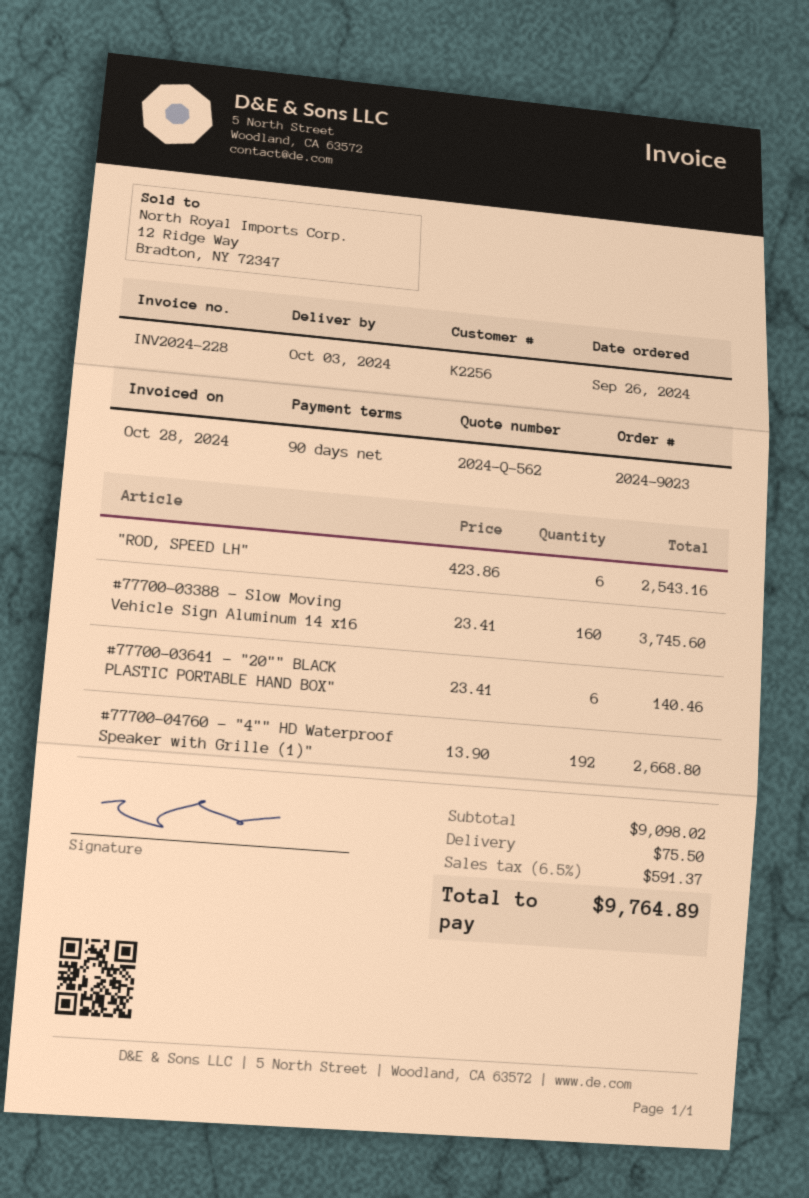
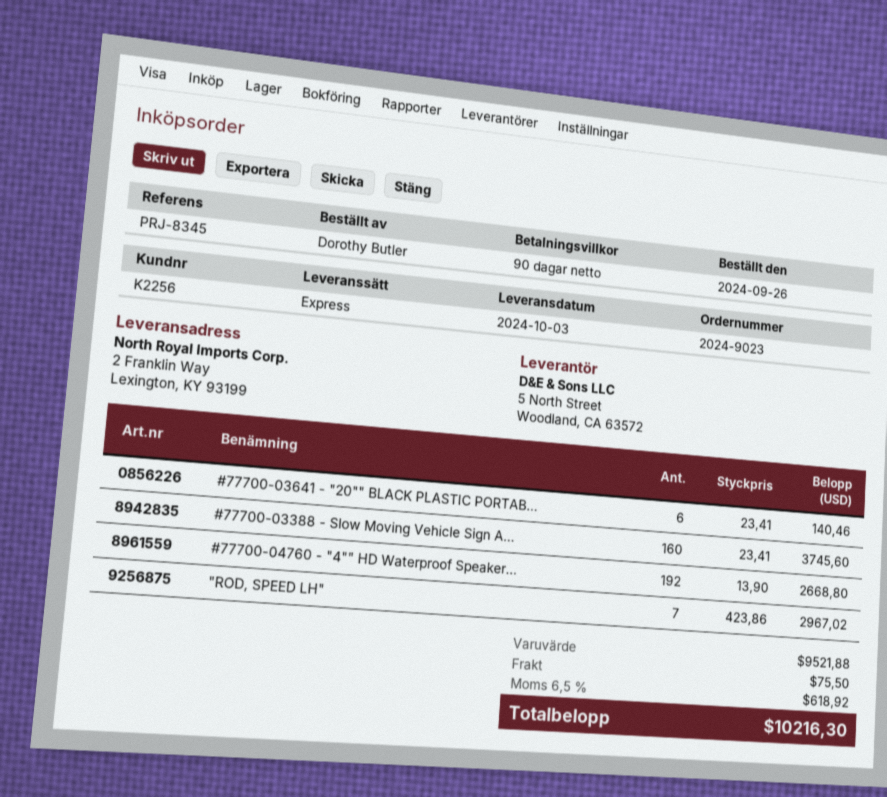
"ROD, SPEED LH": 6 x 423.86 = 2543.16 -> 7 x 423.86 = 2967.02
subtotal: 9098.02 -> 9521.88
tax: 6.5% = 591.37 -> 6.5% = 618.92
total: 9764.89 -> 10216.30

